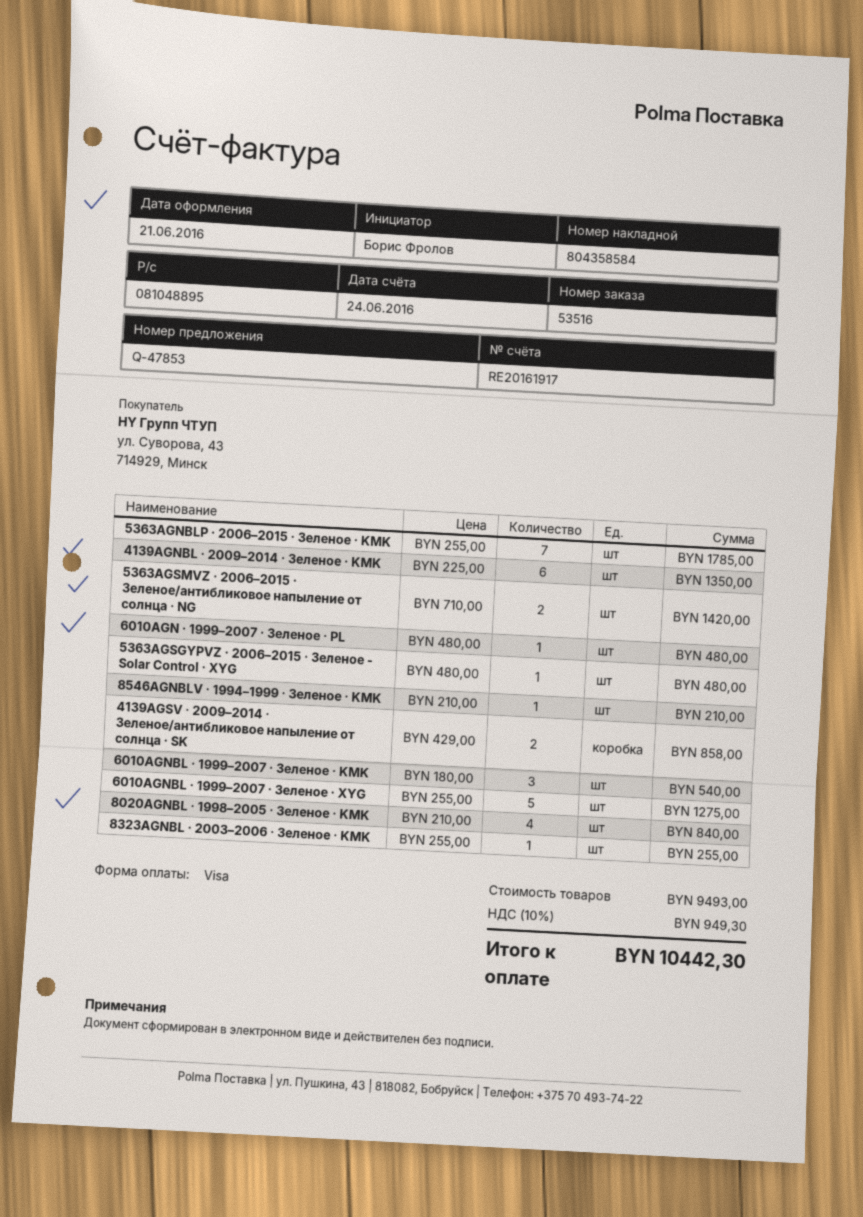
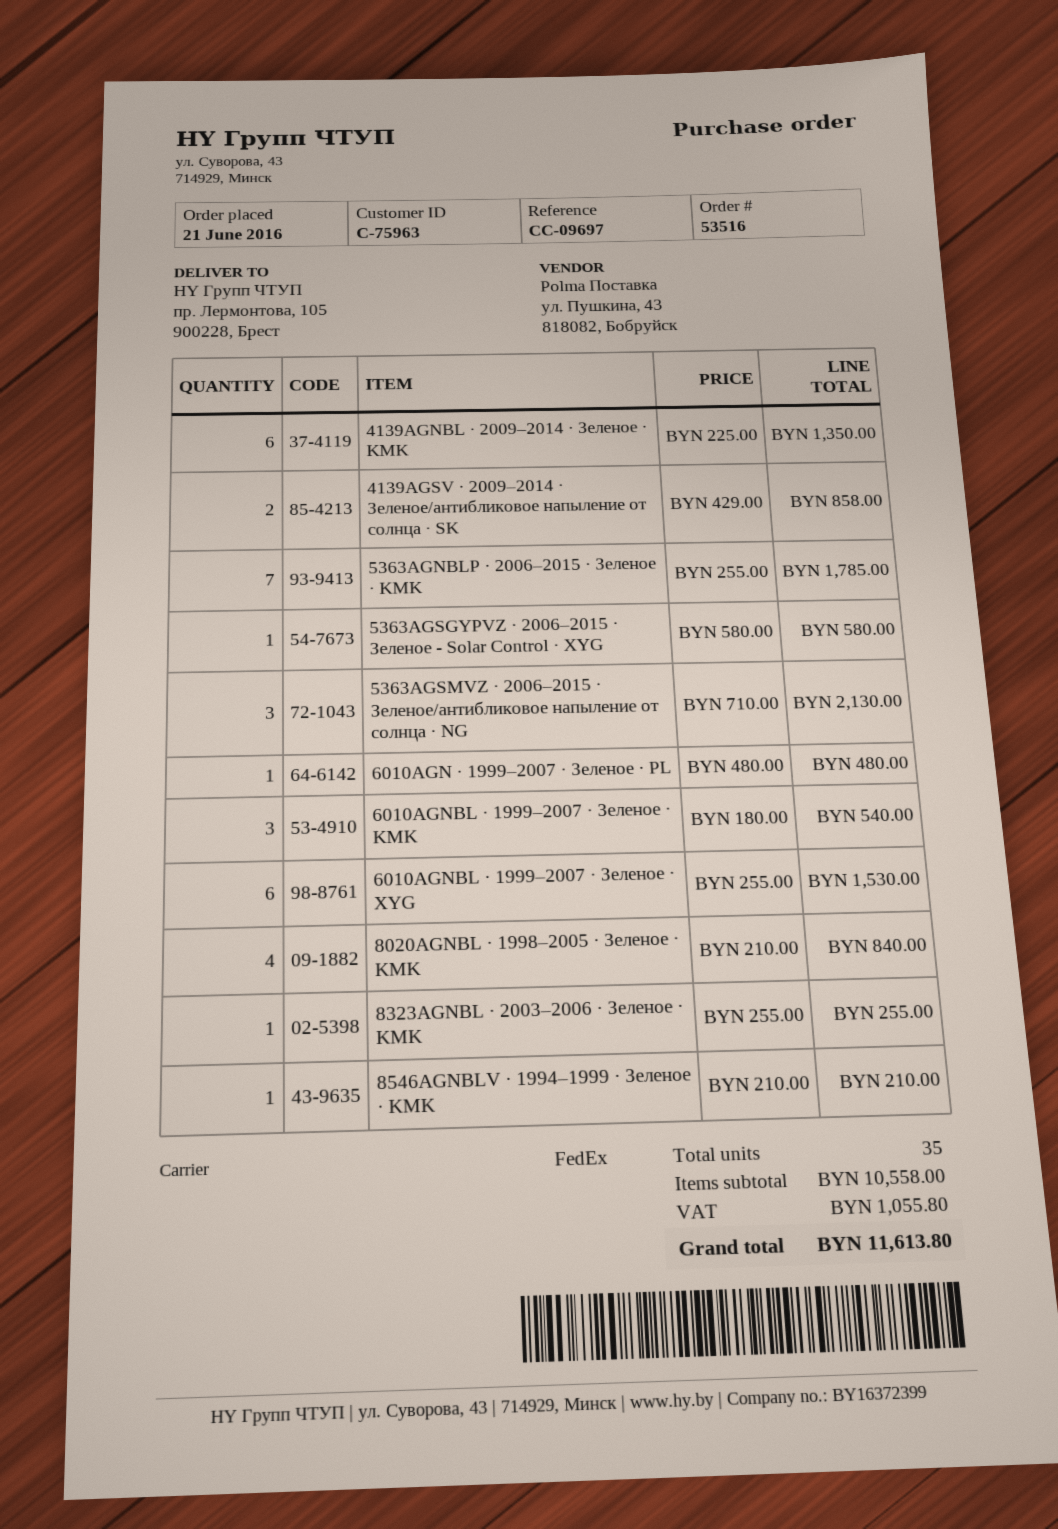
5363AGSMVZ · 2006–2015 · Зеленое/антибликовое напыление от солнца · NG: 2 x 710.00 = 1420.00 -> 3 x 710.00 = 2130.00
5363AGSGYPVZ · 2006–2015 · Зеленое - Solar Control · XYG: 1 x 480.00 = 480.00 -> 1 x 580.00 = 580.00
6010AGNBL · 1999–2007 · Зеленое · XYG: 5 x 255.00 = 1275.00 -> 6 x 255.00 = 1530.00
subtotal: 9493.00 -> 10558.00
tax: 949.30 -> 1055.80
total: 10442.30 -> 11613.80

